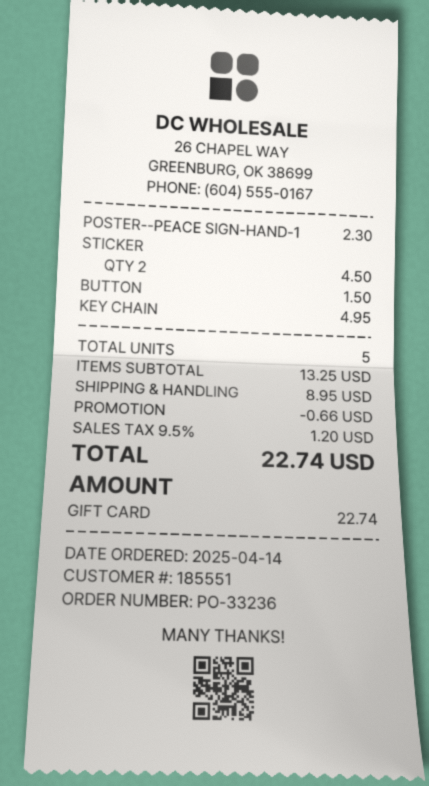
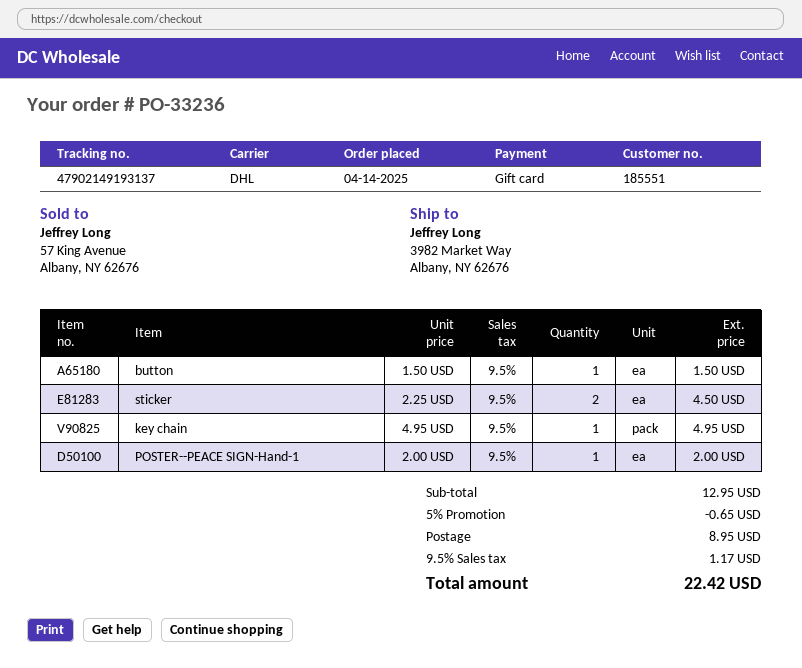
POSTER--PEACE SIGN-HAND-1: 1 for 2.30 -> 1 for 2.00
subtotal: 13.25 -> 12.95
discount: 0.66 -> 0.65
tax: 9.5% = 1.20 -> 9.5% = 1.17
total: 22.74 -> 22.42

